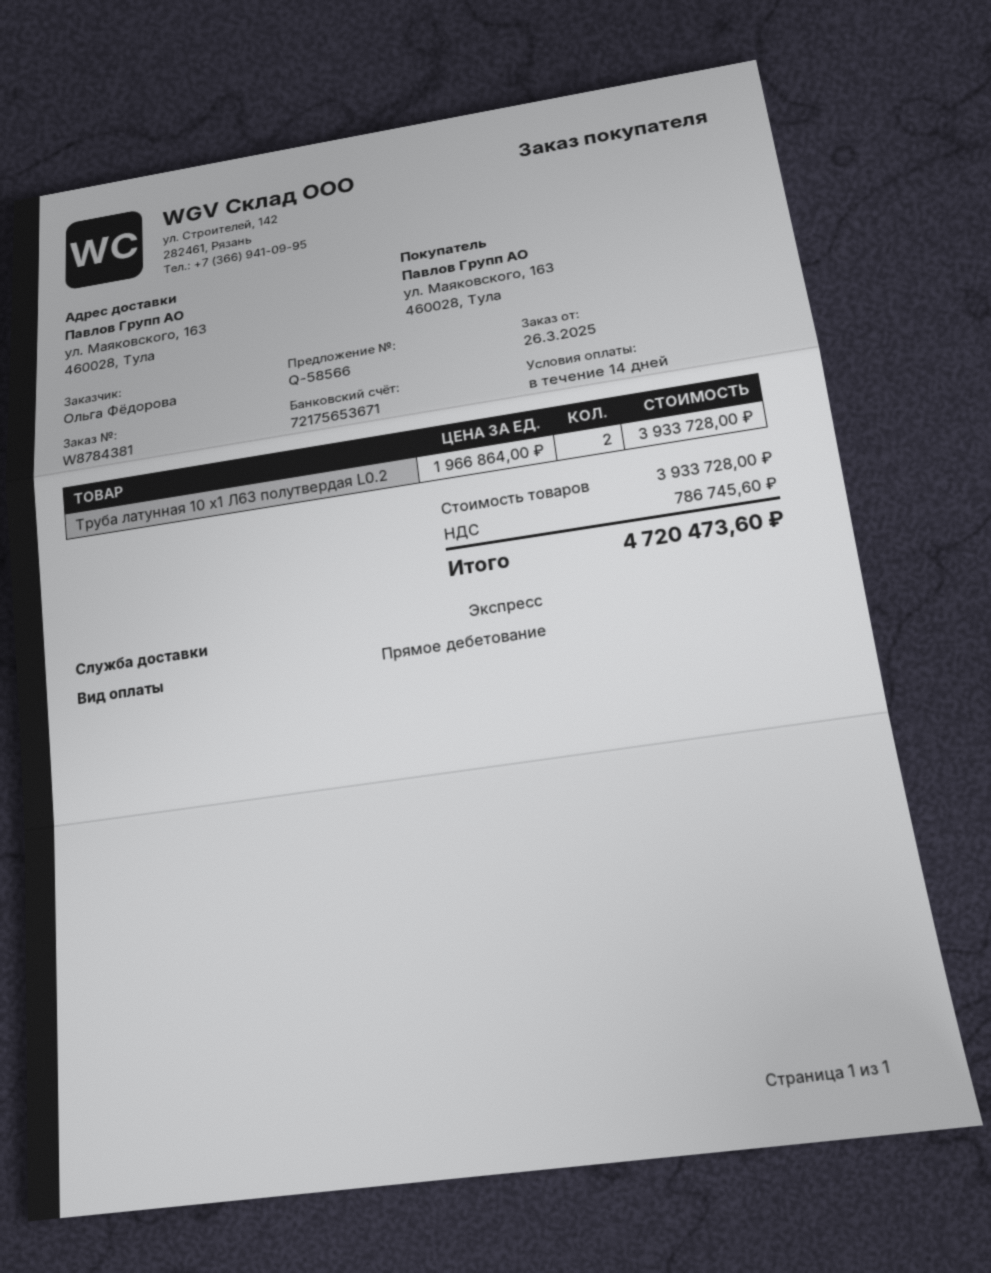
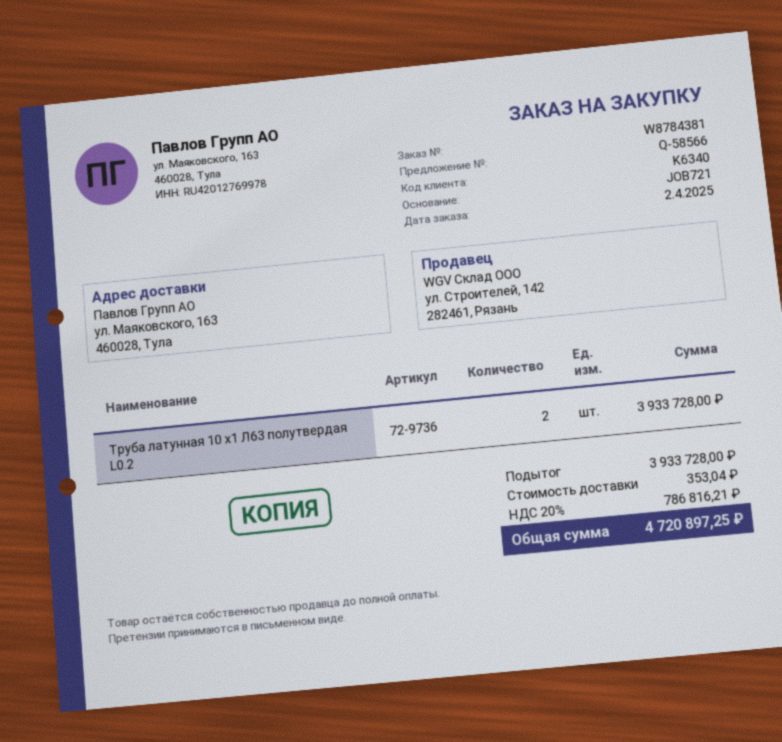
order date: 2025-03-26 -> 2025-04-02
shipping: none -> 353.04
tax: 786745.60 -> 786816.21
total: 4720473.60 -> 4720897.25

